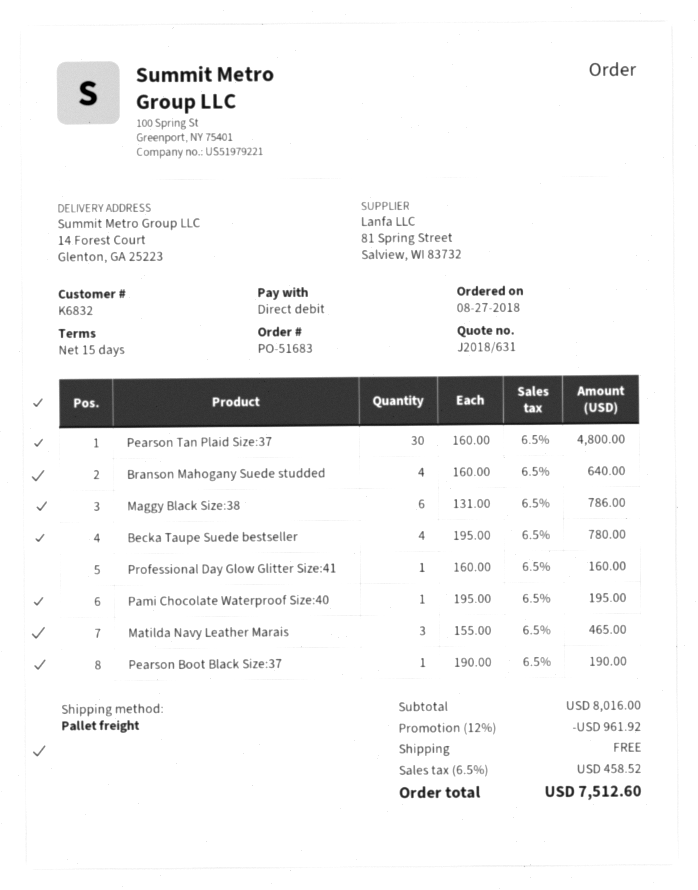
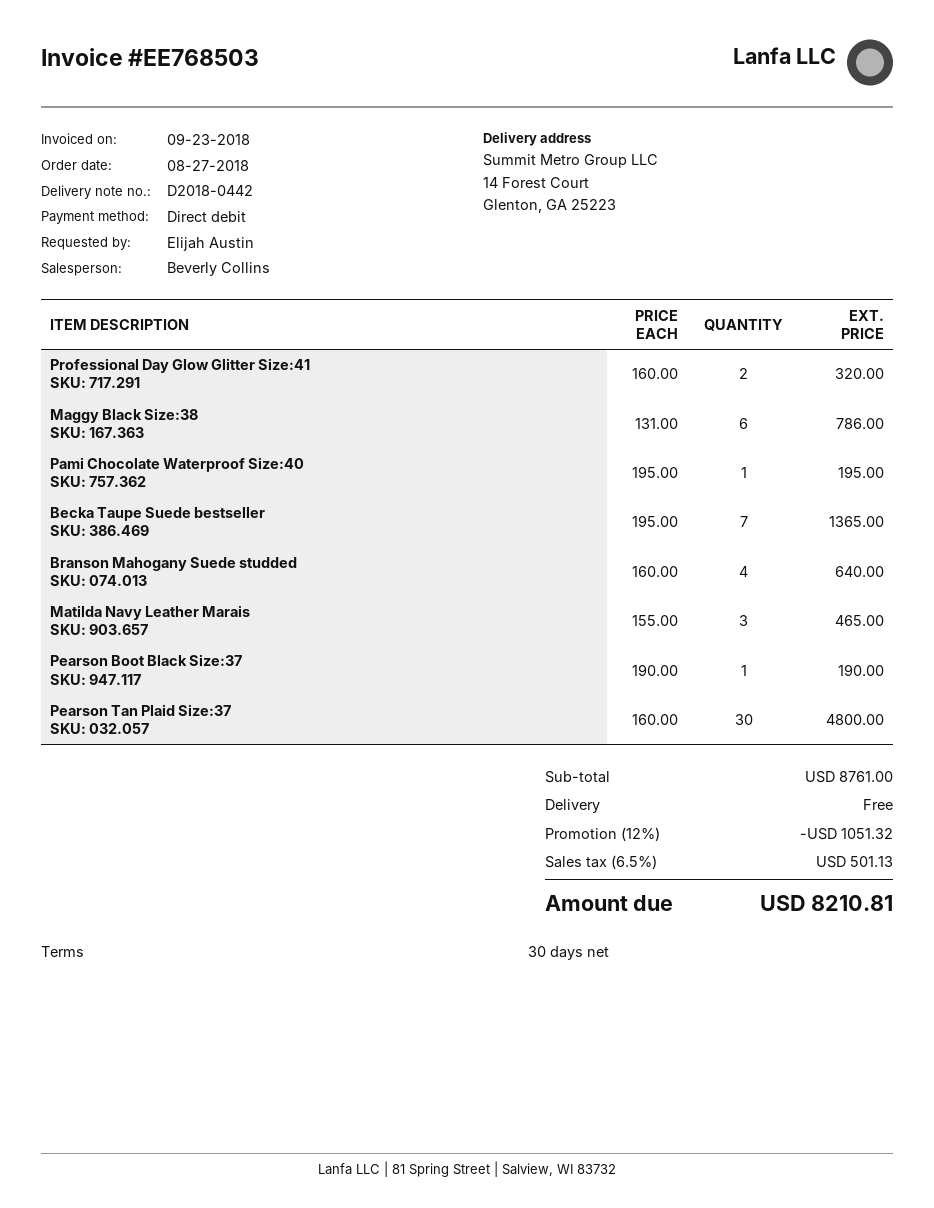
payment terms: 15 days -> 30 days
Becka Taupe Suede bestseller: 4 x 195.00 = 780.00 -> 7 x 195.00 = 1365.00
Professional Day Glow Glitter Size:41: 1 x 160.00 = 160.00 -> 2 x 160.00 = 320.00
subtotal: 8016.00 -> 8761.00
discount: 12% = 961.92 -> 12% = 1051.32
tax: 6.5% = 458.52 -> 6.5% = 501.13
total: 7512.60 -> 8210.81

